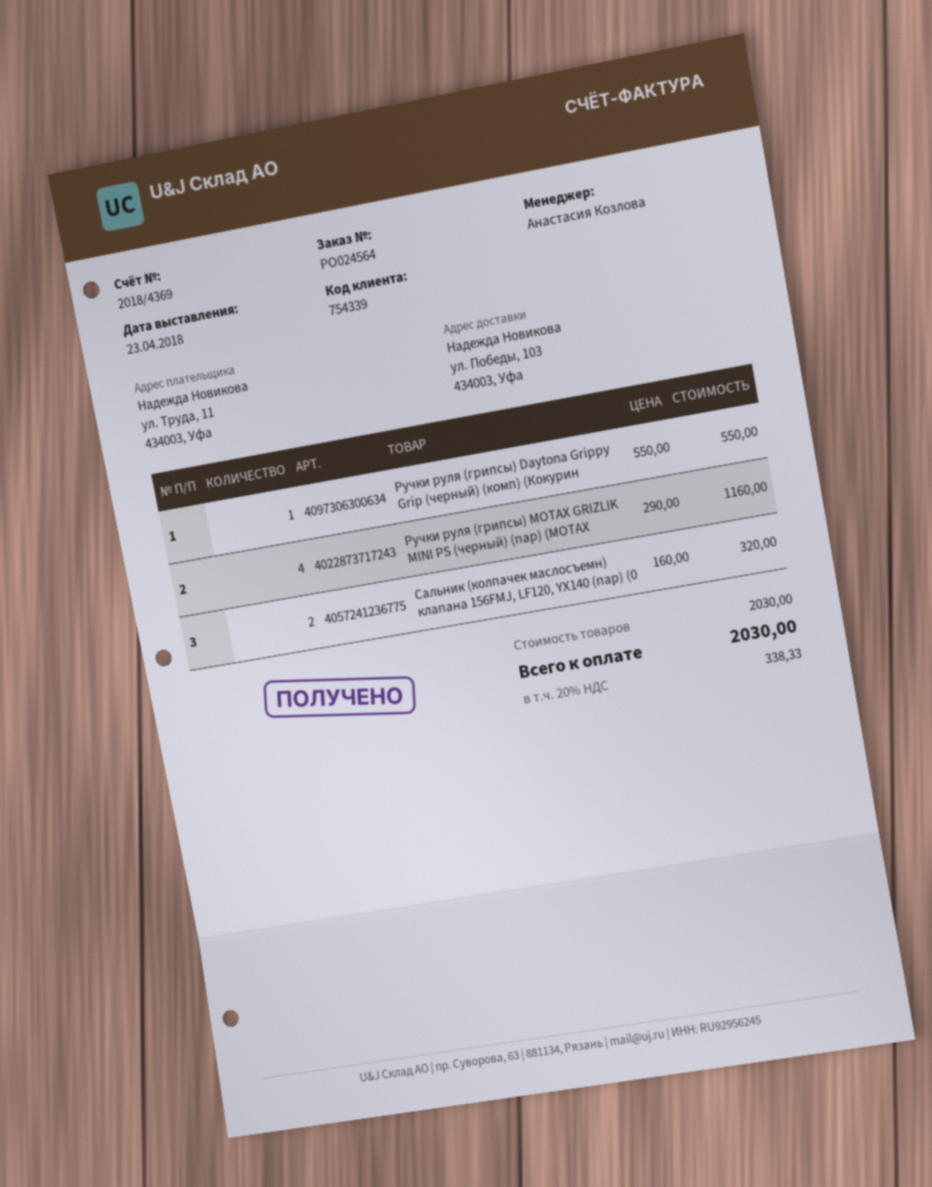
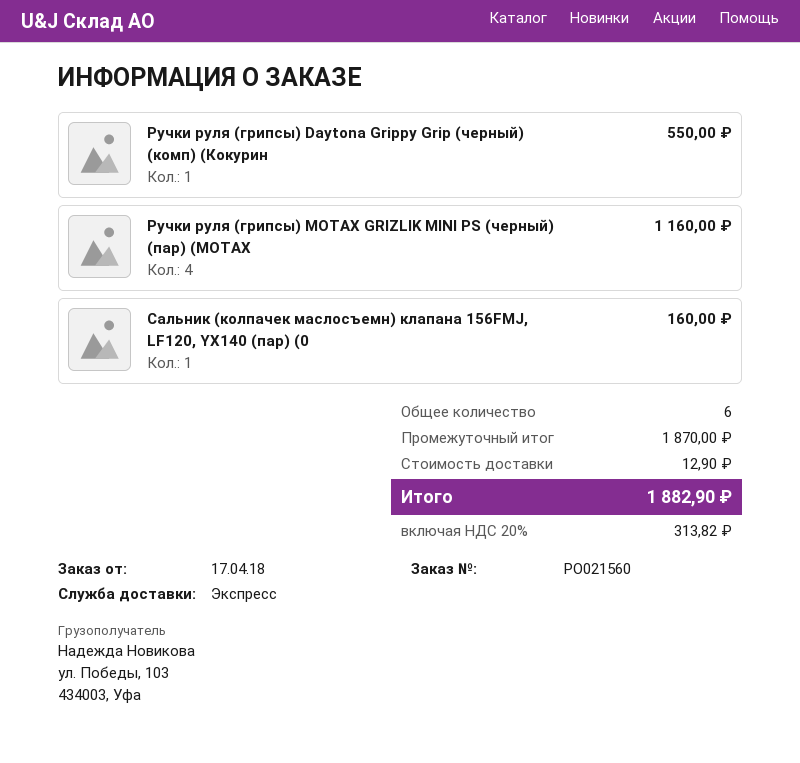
order number: PO024564 -> PO021560
Сальник (колпачек маслосъемн) клапана 156FMJ, LF120, YX140 (пар) (0: 2 for 320.00 -> 1 for 160.00
subtotal: 2030.00 -> 1870.00
shipping: none -> 12.90
tax: 20% = 338.33 -> 20% = 313.82
total: 2030.00 -> 1882.90

